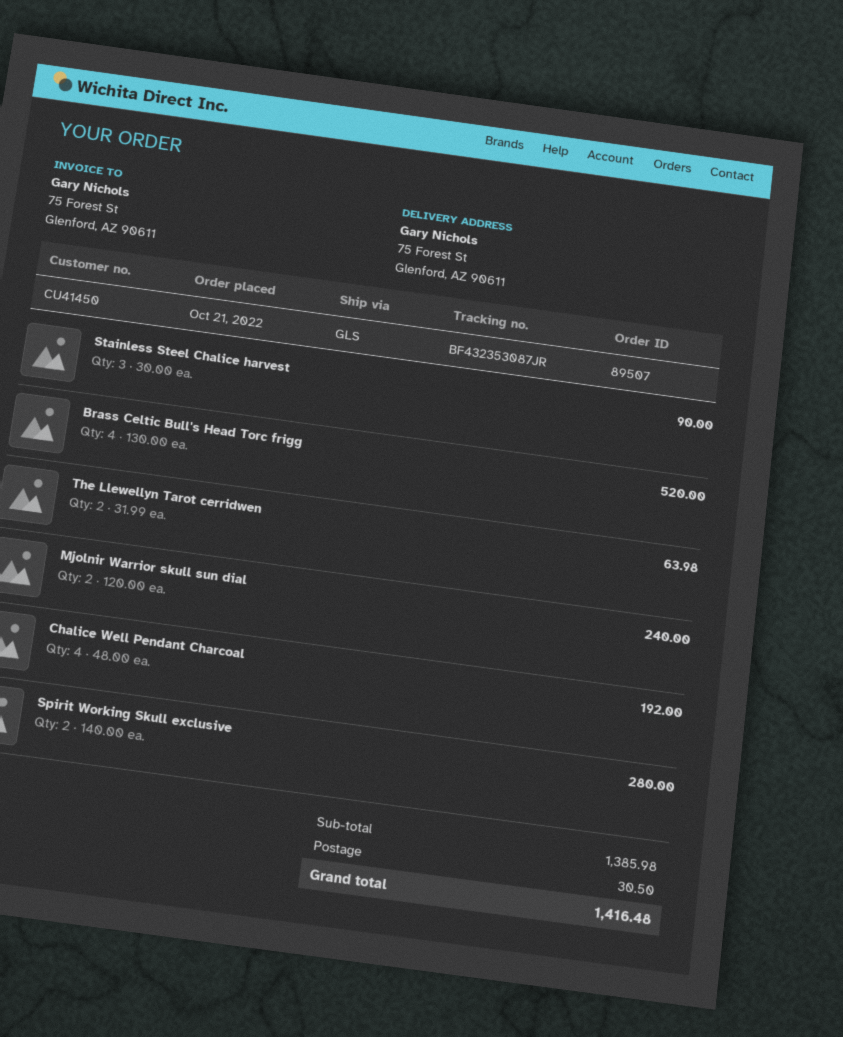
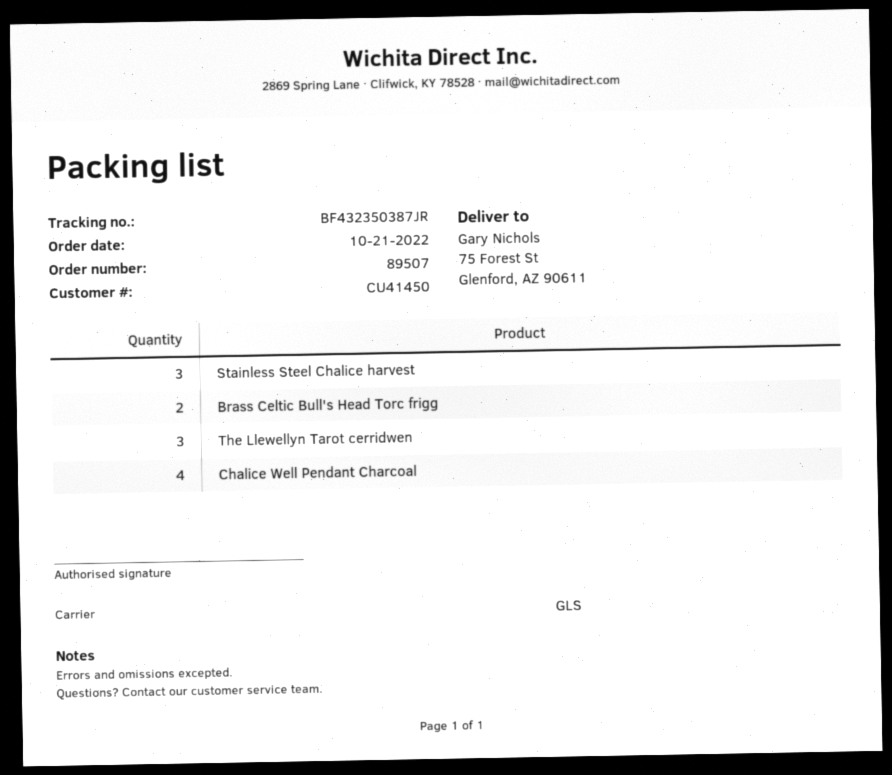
tracking number: BF432353087JR -> BF432350387JR
Brass Celtic Bull's Head Torc frigg: 4 -> 2
The Llewellyn Tarot cerridwen: 2 -> 3
Mjolnir Warrior skull sun dial: 2 -> none
Spirit Working Skull exclusive: 2 -> none

